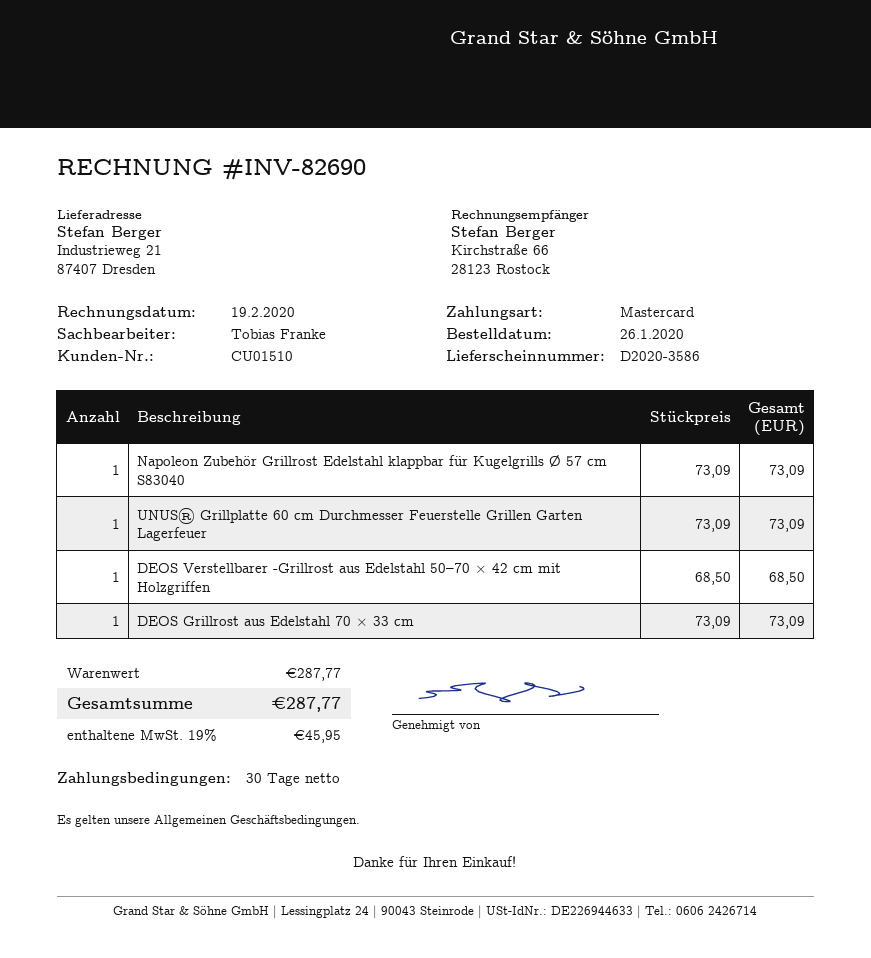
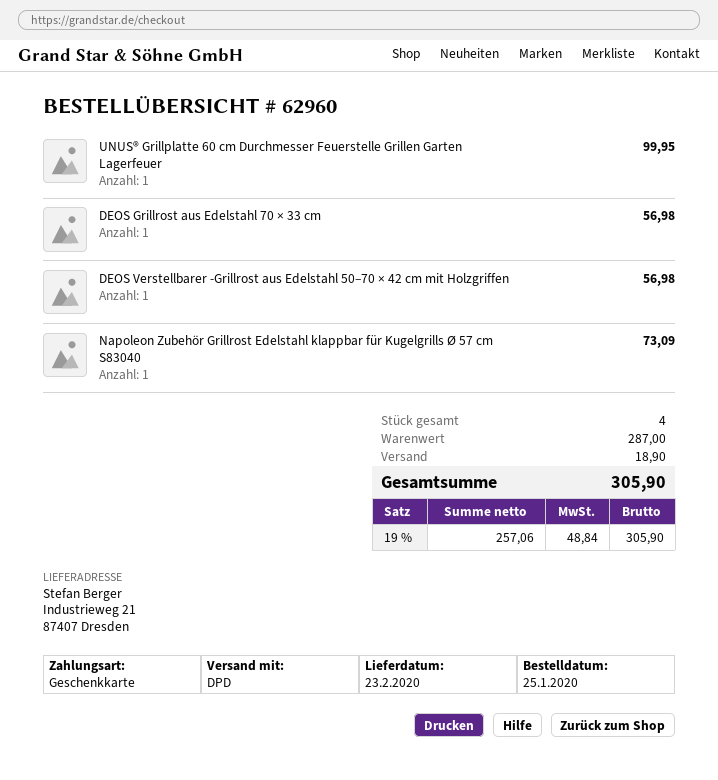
order date: 2020-01-26 -> 2020-01-25
payment method: Mastercard -> gift card
UNUS® Grillplatte 60 cm Durchmesser Feuerstelle Grillen Garten Lagerfeuer: 1 for 73.09 -> 1 for 99.95
DEOS Verstellbarer -Grillrost aus Edelstahl 50–70 × 42 cm mit Holzgriffen: 1 for 68.50 -> 1 for 56.98
DEOS Grillrost aus Edelstahl 70 × 33 cm: 1 for 73.09 -> 1 for 56.98
subtotal: 287.77 -> 287.00
shipping: none -> 18.90
tax: 19% = 45.95 -> 19% = 48.84
total: 287.77 -> 305.90

